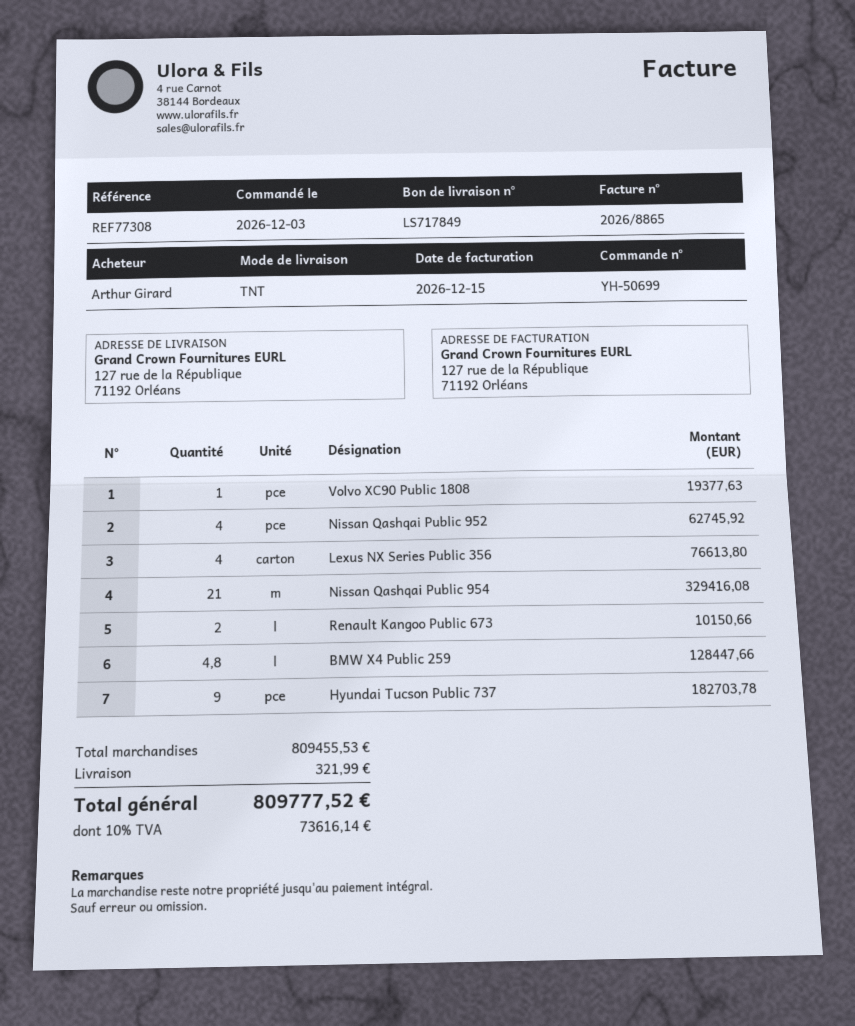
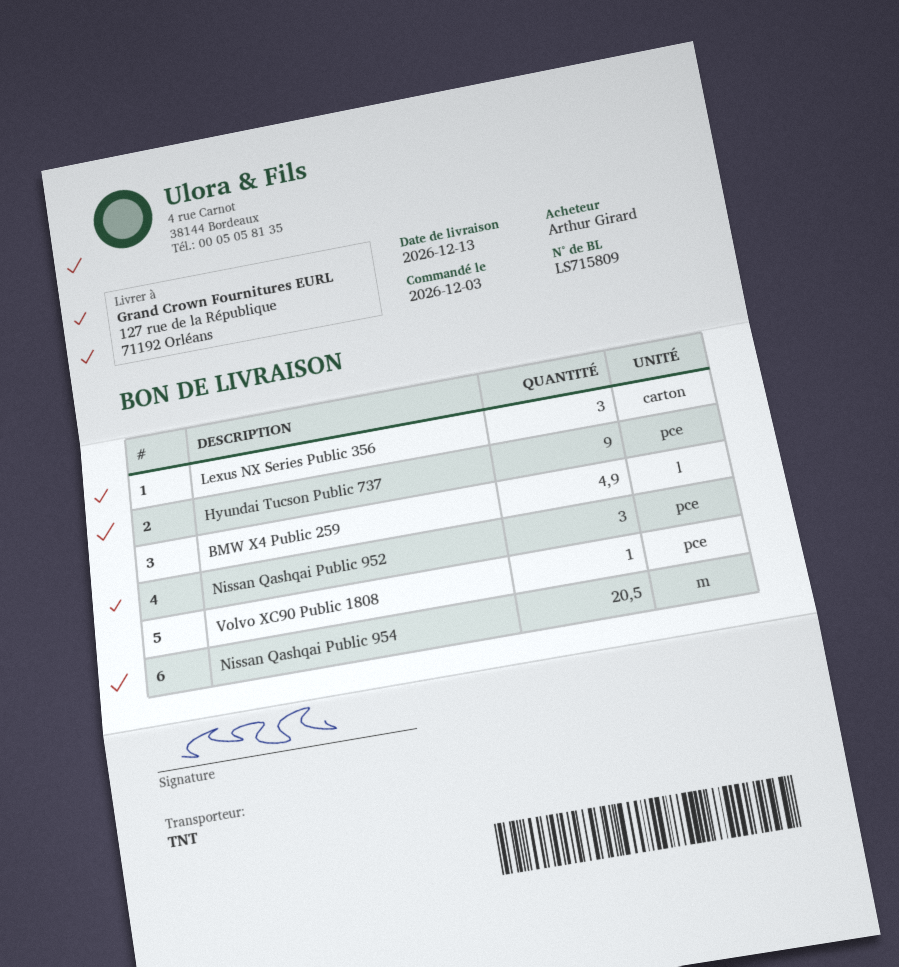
delivery note number: LS717849 -> LS715809
Nissan Qashqai Public 952: 4 -> 3
Lexus NX Series Public 356: 4 -> 3
Nissan Qashqai Public 954: 21 -> 20.5
Renault Kangoo Public 673: 2 -> none
BMW X4 Public 259: 4.8 -> 4.9

